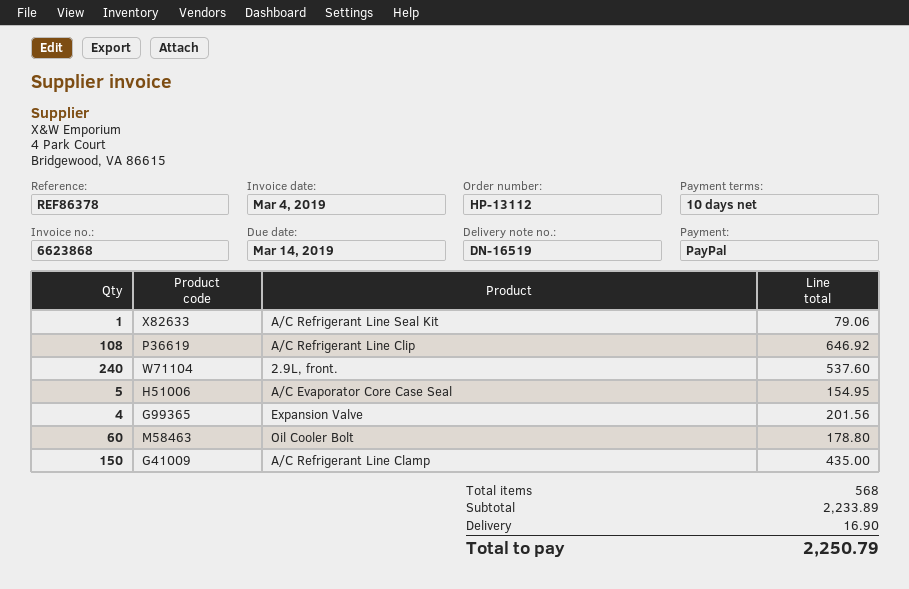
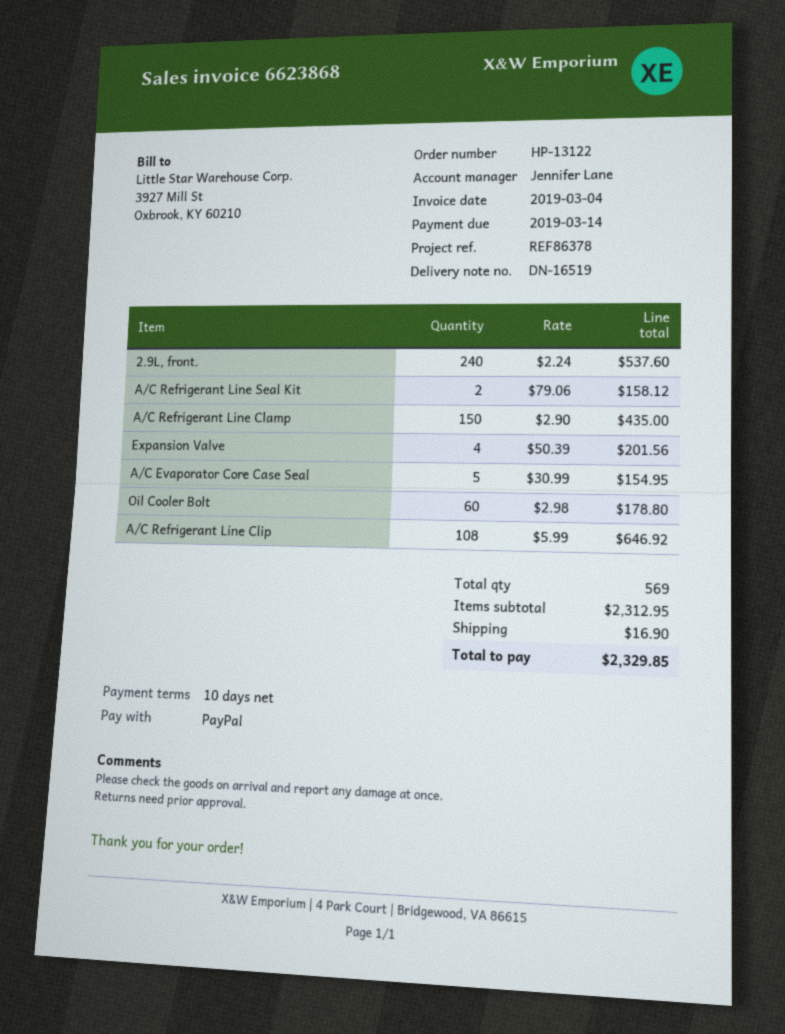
order number: HP-13112 -> HP-13122
A/C Refrigerant Line Seal Kit: 1 for 79.06 -> 2 for 158.12
total quantity: 568 -> 569
subtotal: 2233.89 -> 2312.95
total: 2250.79 -> 2329.85

